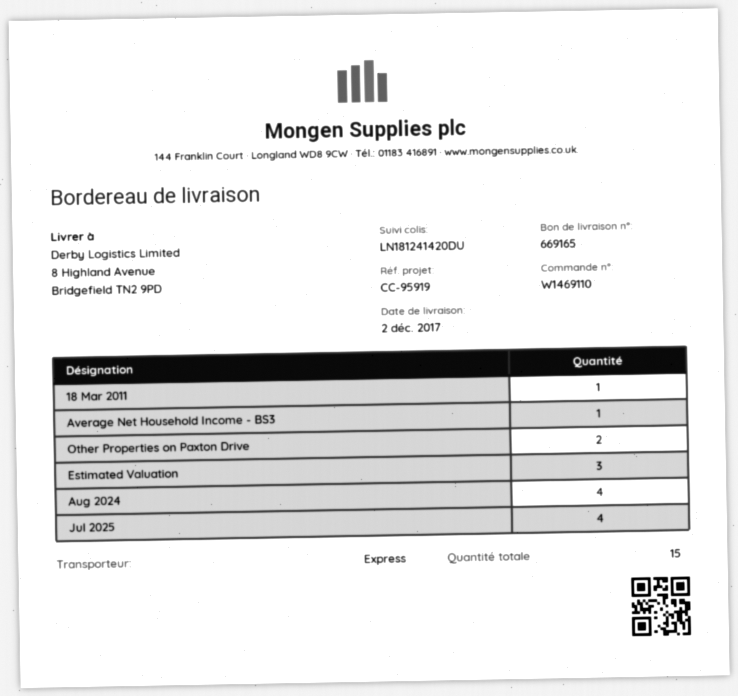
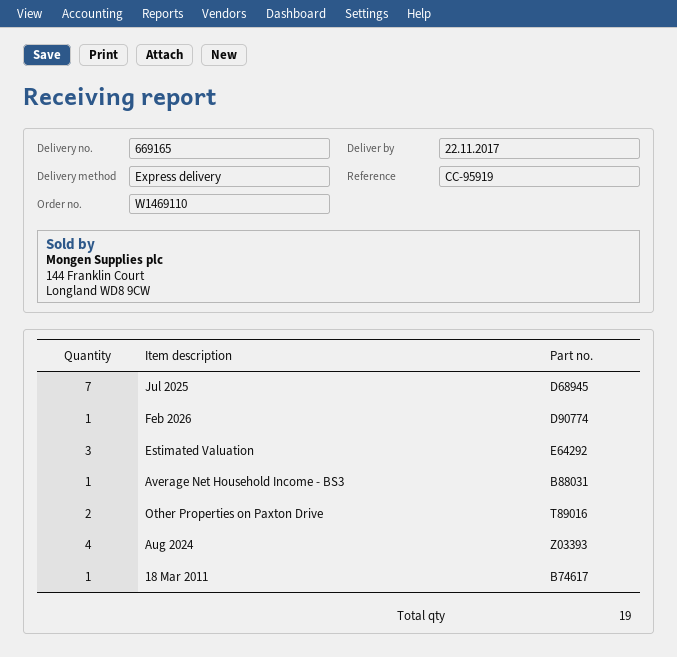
delivery date: 2017-12-02 -> 2017-11-22
Jul 2025: 4 -> 7
Feb 2026: none -> 1
total quantity: 15 -> 19

